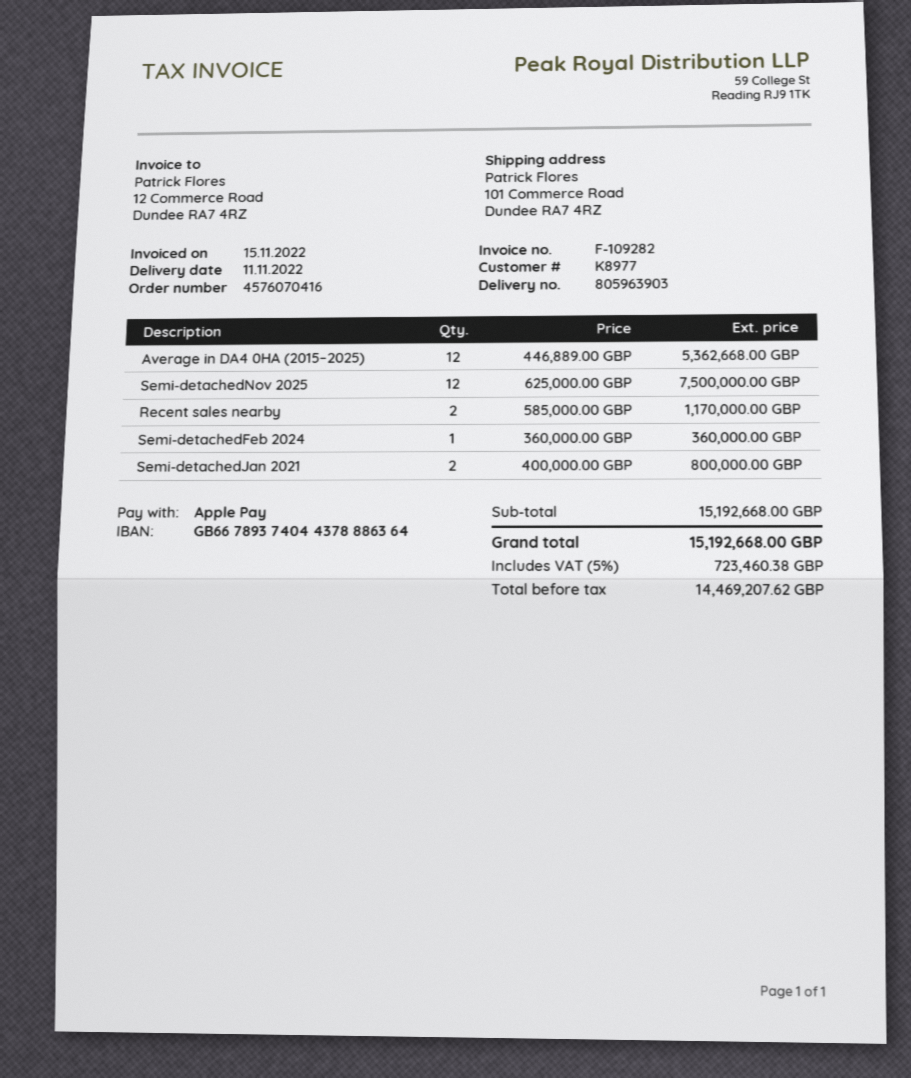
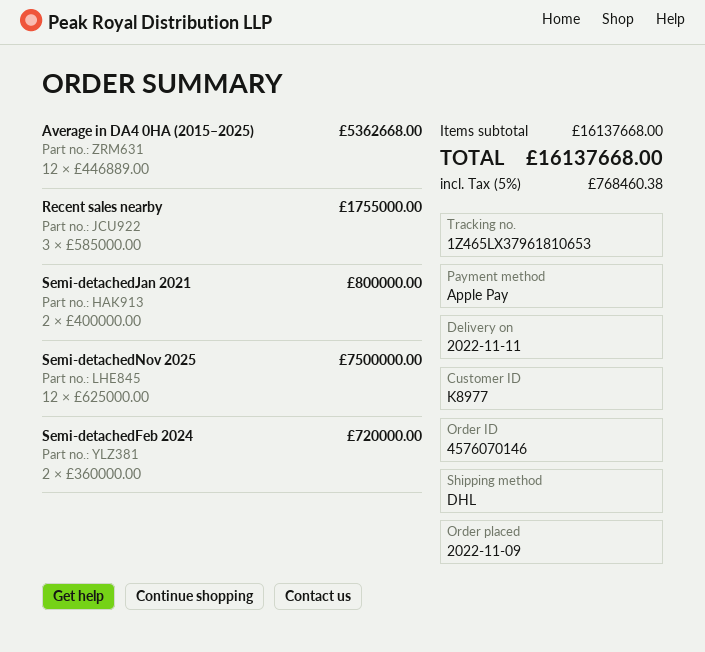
order number: 4576070416 -> 4576070146
Recent sales nearby: 2 x 585000.00 = 1170000.00 -> 3 x 585000.00 = 1755000.00
Semi-detachedFeb 2024: 1 x 360000.00 = 360000.00 -> 2 x 360000.00 = 720000.00
subtotal: 15192668.00 -> 16137668.00
tax: 5% = 723460.38 -> 5% = 768460.38
total: 15192668.00 -> 16137668.00

